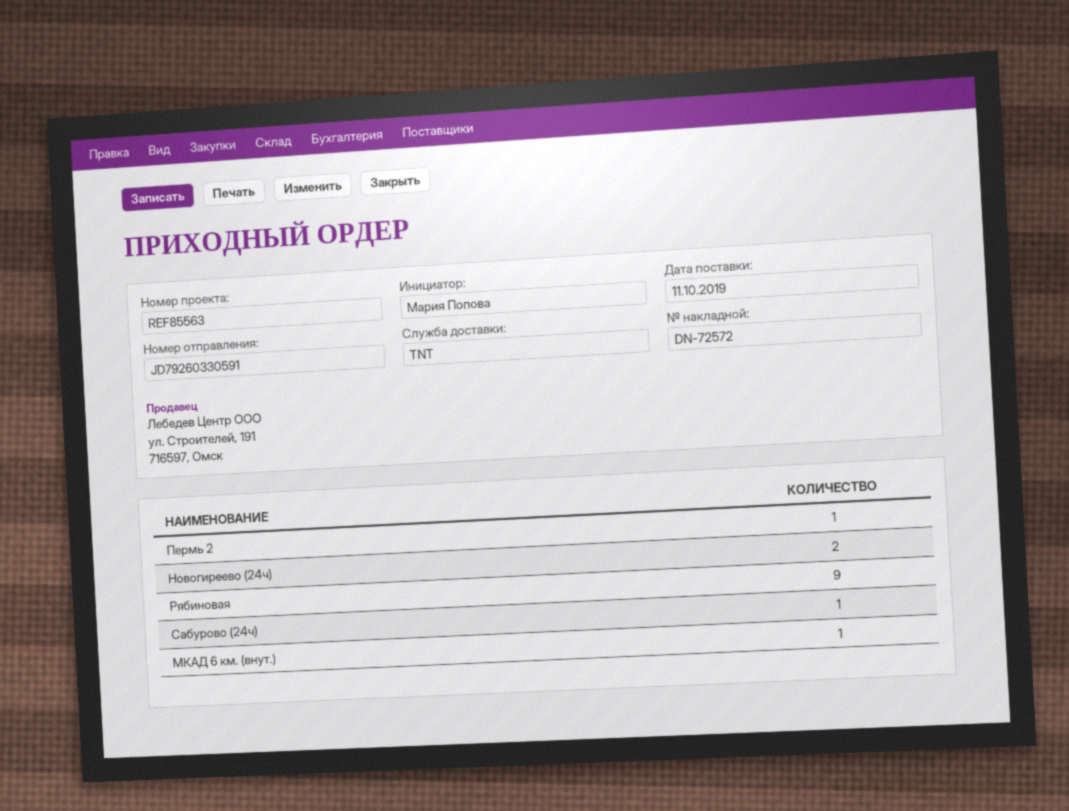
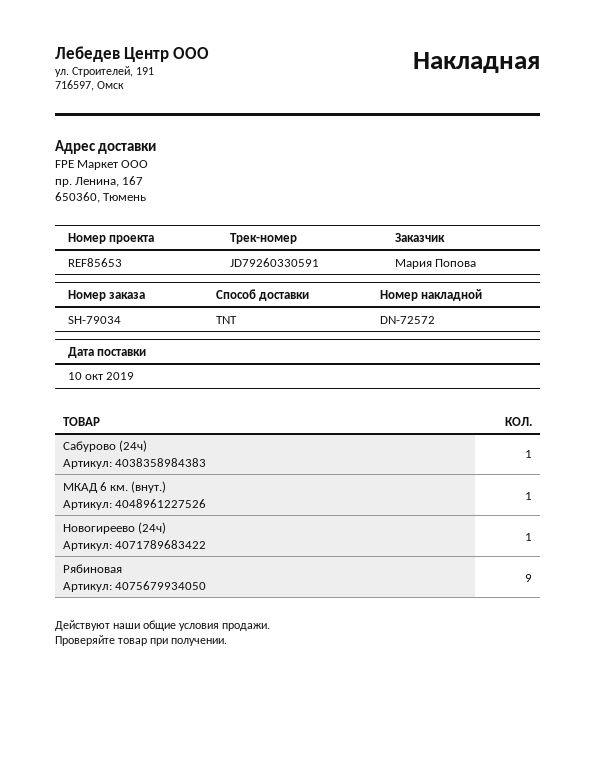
delivery date: 2019-10-11 -> 2019-10-10
reference: REF85563 -> REF85653
Пермь 2: 1 -> none
Новогиреево (24ч): 2 -> 1

